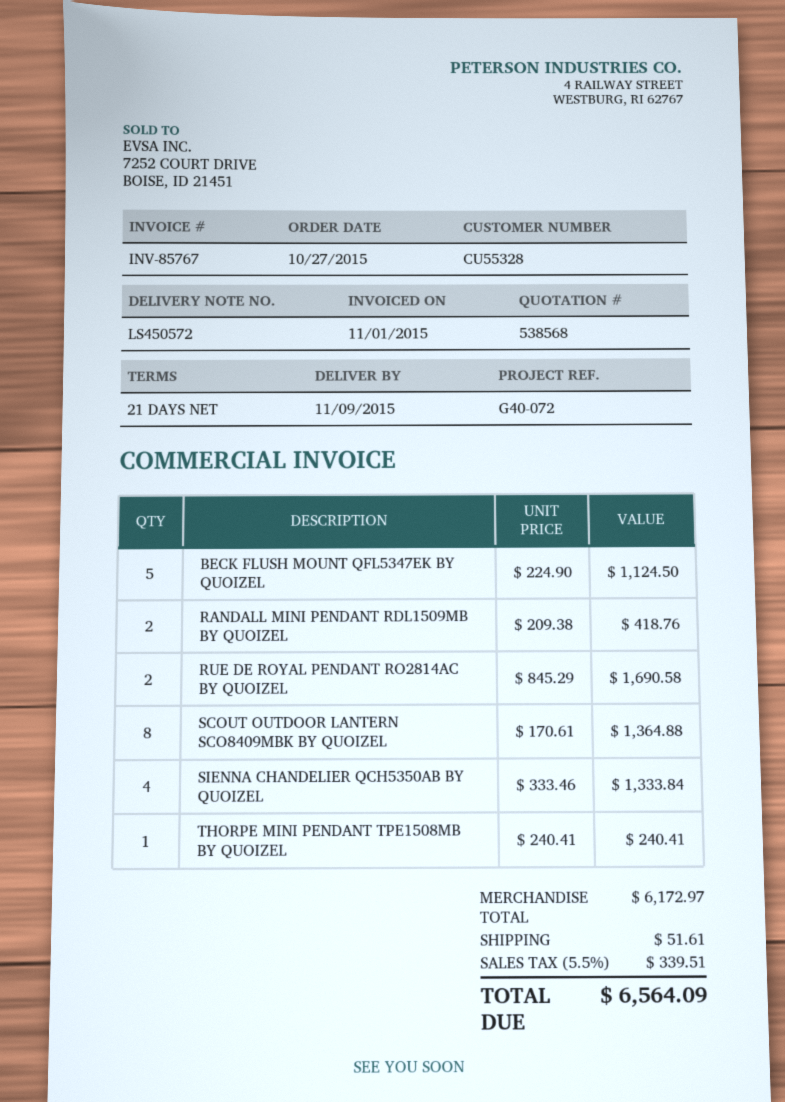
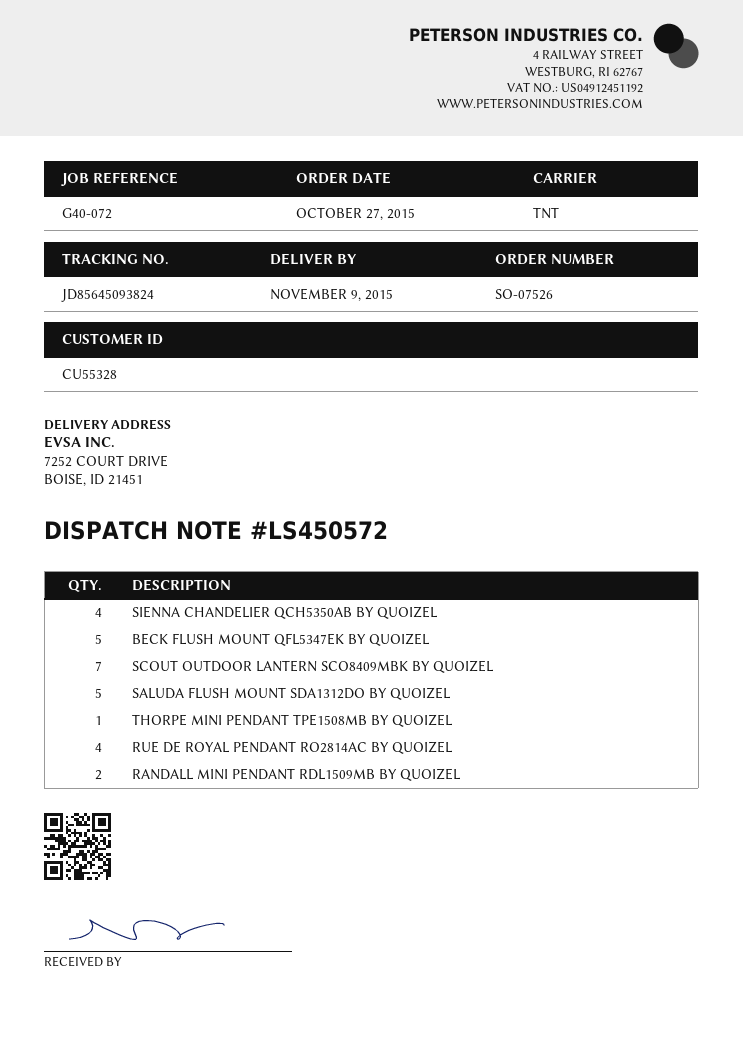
RUE DE ROYAL PENDANT RO2814AC BY QUOIZEL: 2 -> 4
SCOUT OUTDOOR LANTERN SCO8409MBK BY QUOIZEL: 8 -> 7
SALUDA FLUSH MOUNT SDA1312DO BY QUOIZEL: none -> 5

